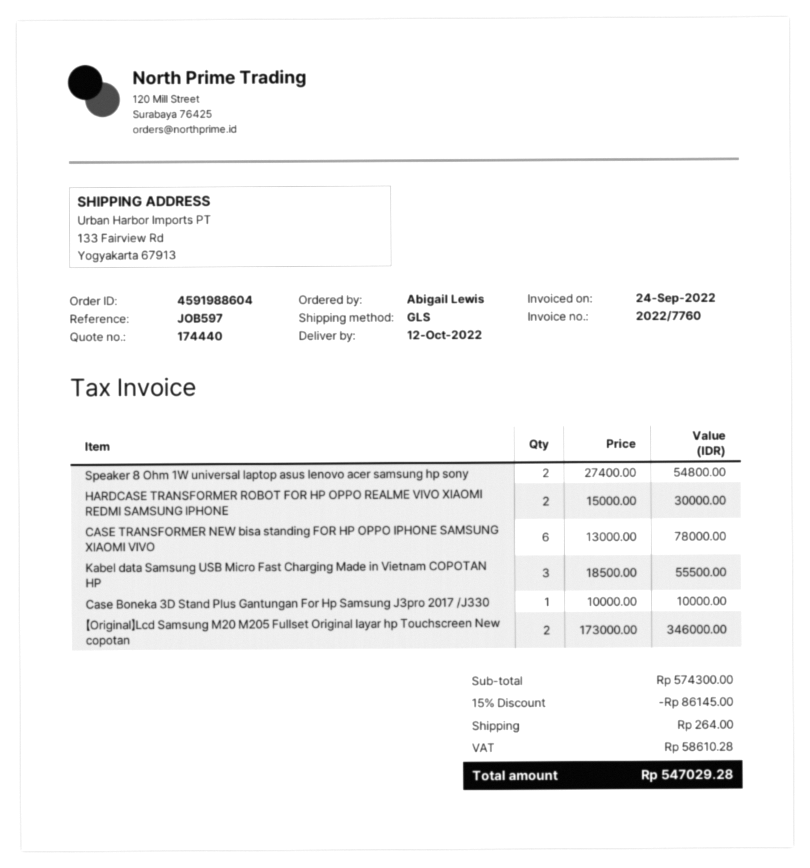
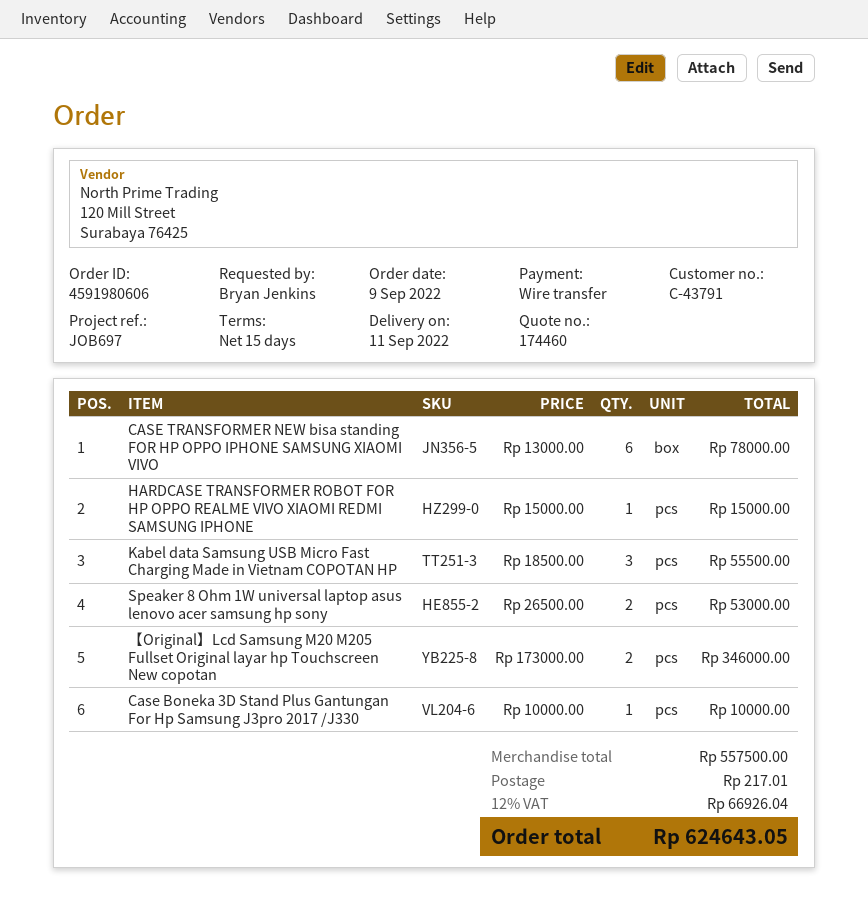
quote number: 174440 -> 174460
order number: 4591988604 -> 4591980606
delivery date: 2022-10-12 -> 2022-09-11
reference: JOB597 -> JOB697
ordered by: Abigail Lewis -> Bryan Jenkins
Speaker 8 Ohm 1W universal laptop asus lenovo acer samsung hp sony: 2 x 27400.00 = 54800.00 -> 2 x 26500.00 = 53000.00
HARDCASE TRANSFORMER ROBOT FOR HP OPPO REALME VIVO XIAOMI REDMI SAMSUNG IPHONE: 2 x 15000.00 = 30000.00 -> 1 x 15000.00 = 15000.00
subtotal: 574300.00 -> 557500.00
discount: 15% = 86145.00 -> none
shipping: 264.00 -> 217.01
tax: 58610.28 -> 66926.04
total: 547029.28 -> 624643.05

